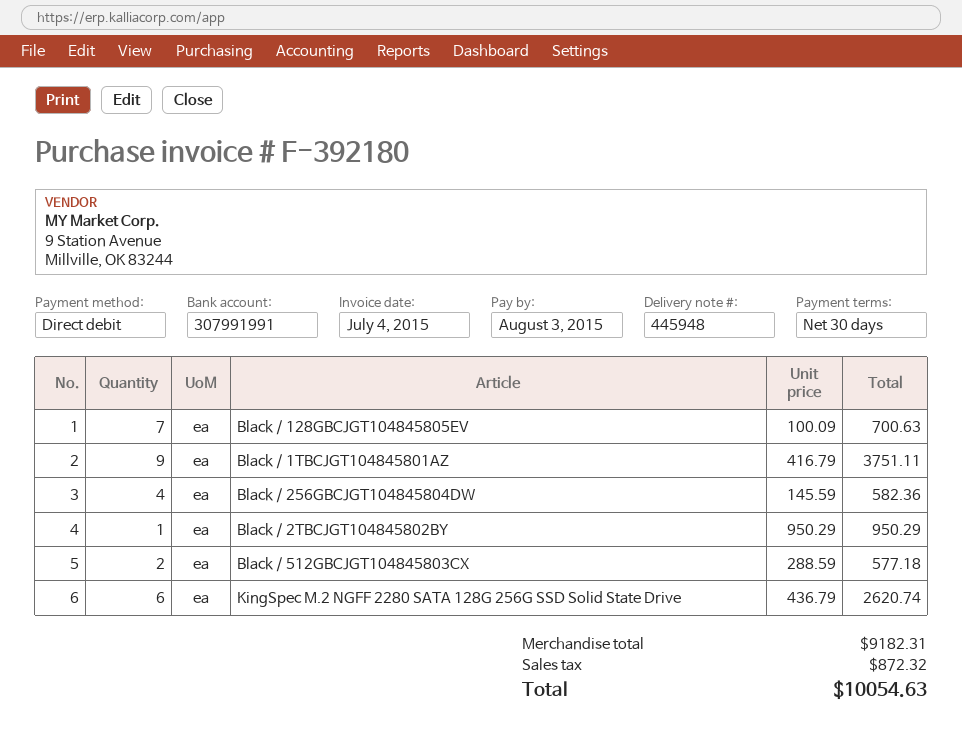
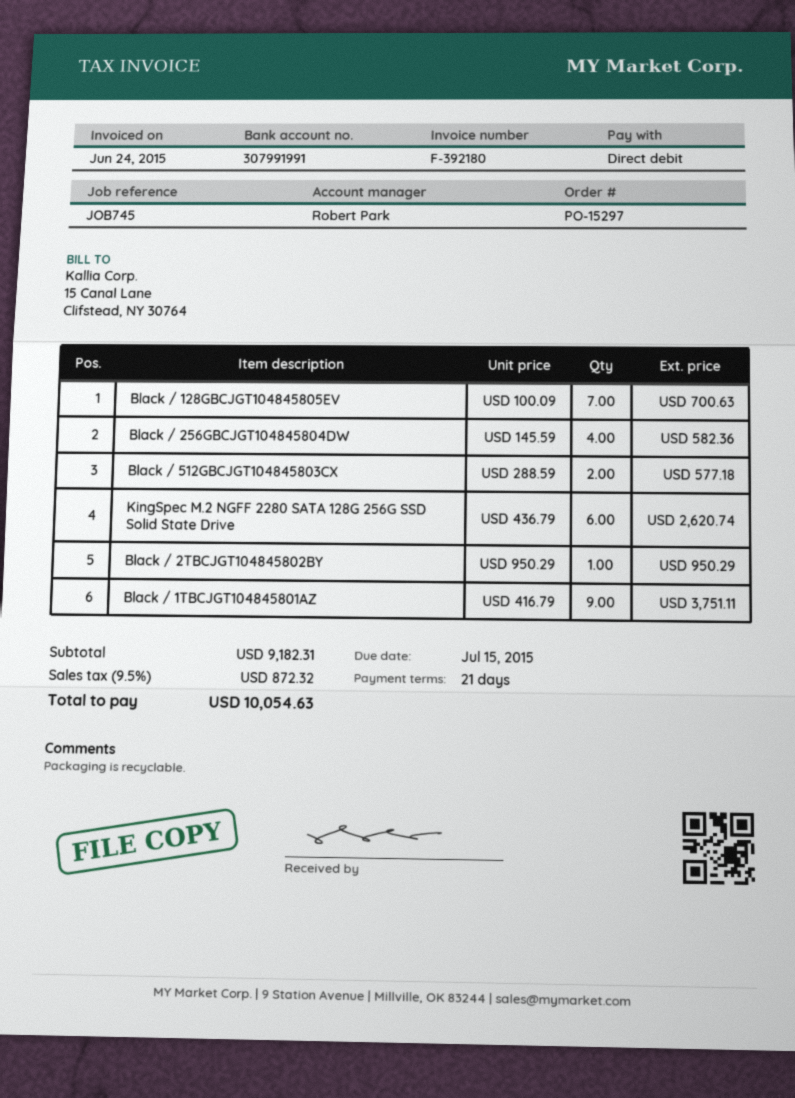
invoice date: 2015-07-04 -> 2015-06-24
payment terms: 30 days -> 21 days
due date: 2015-08-03 -> 2015-07-15

